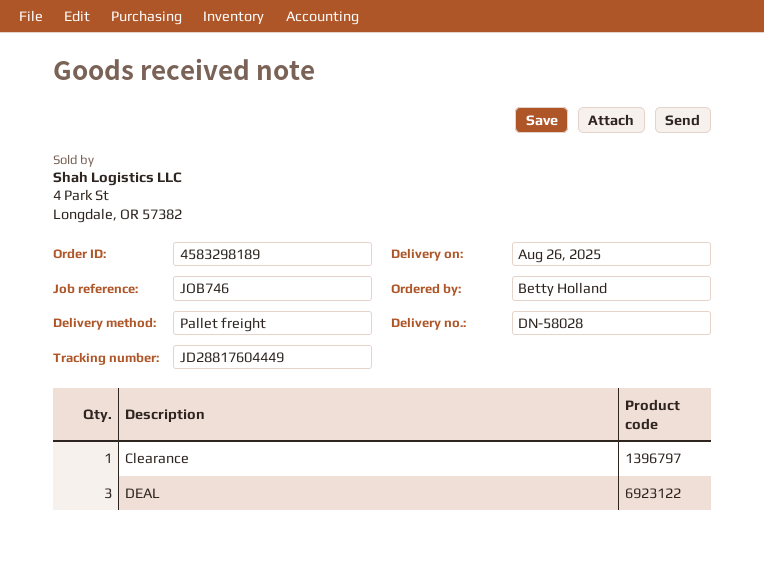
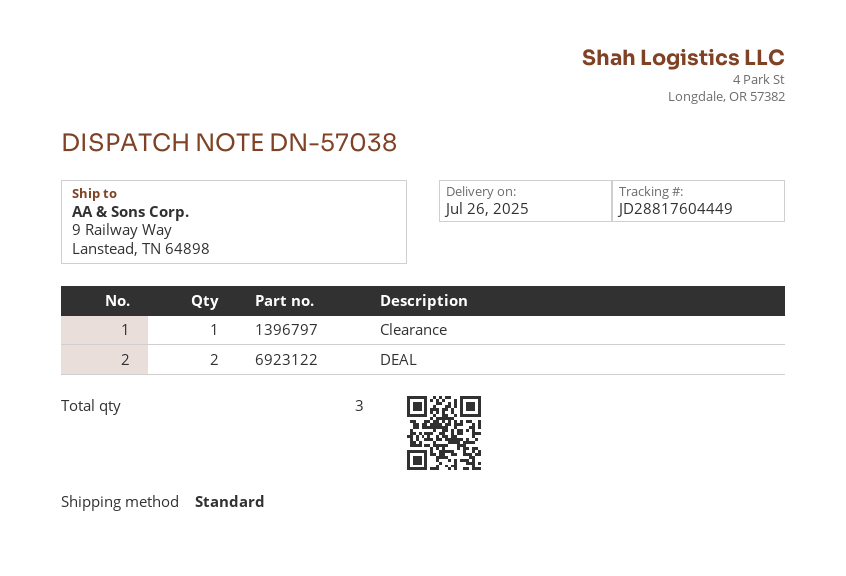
delivery note number: DN-58028 -> DN-57038
delivery date: 2025-08-26 -> 2025-07-26
shipping method: pallet freight -> standard
DEAL: 3 -> 2

